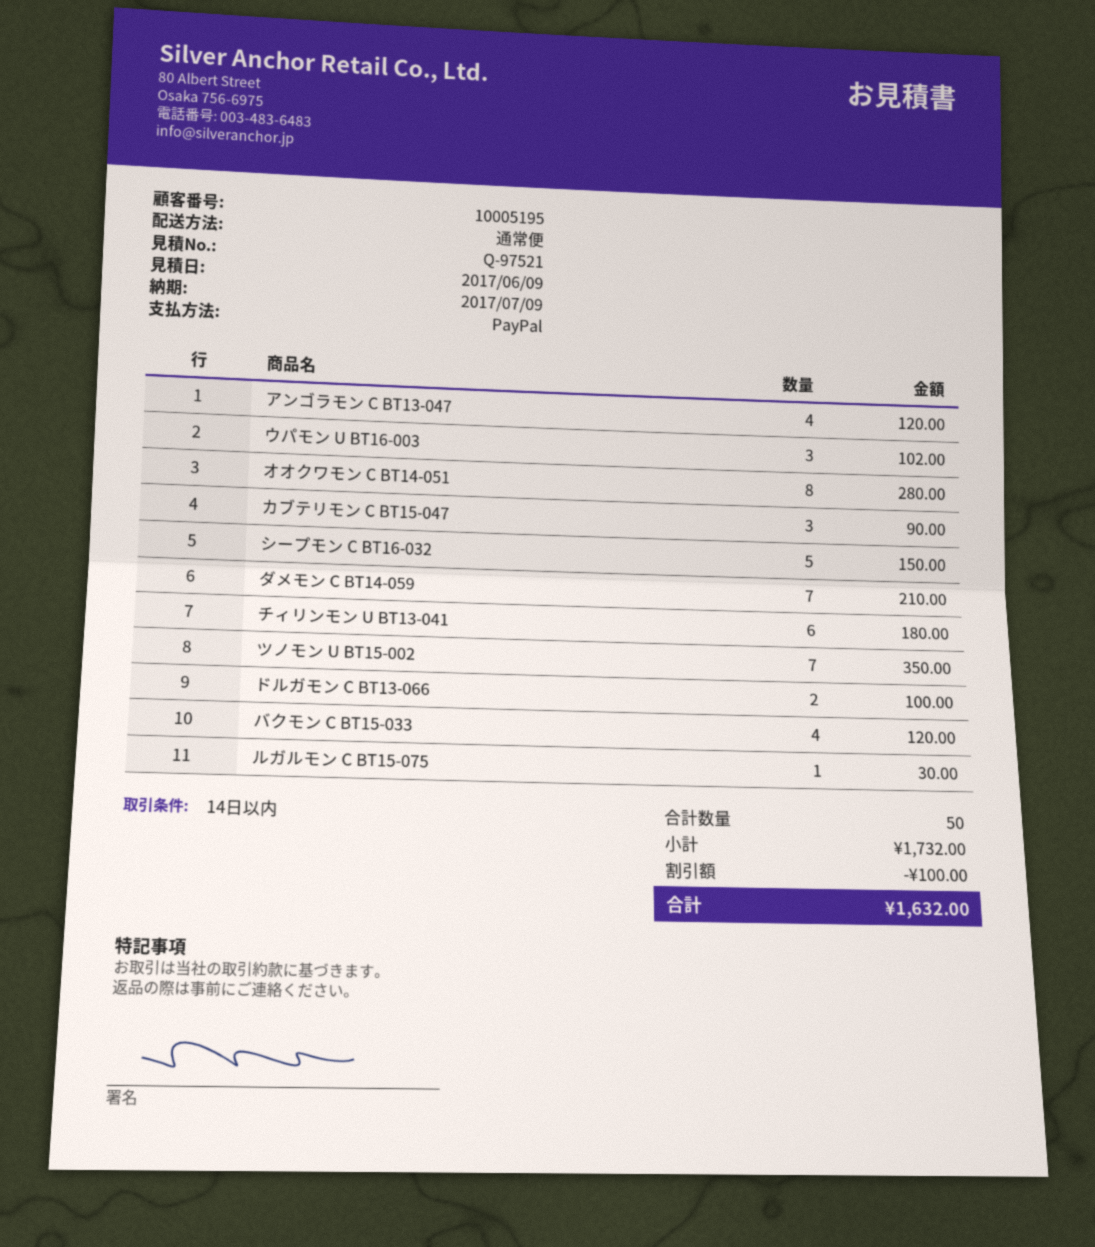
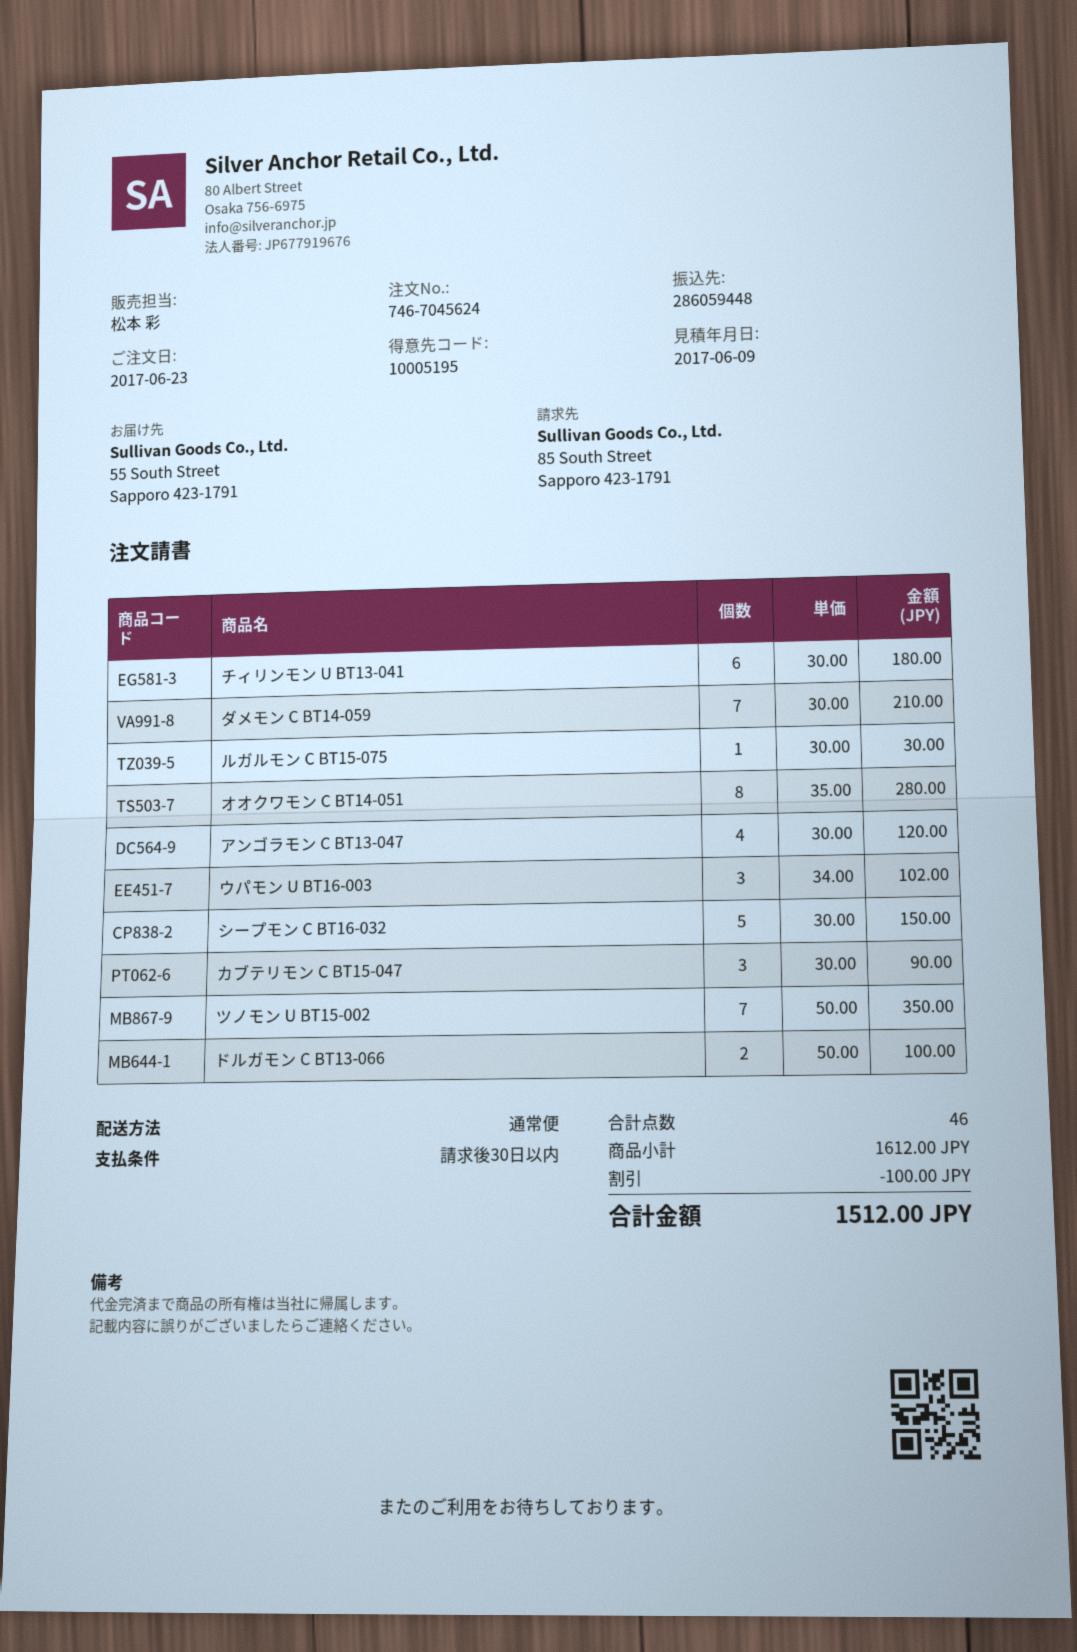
payment terms: 14 days -> 30 days
バクモン C BT15-033: 4 for 120.00 -> none
total quantity: 50 -> 46
subtotal: 1732.00 -> 1612.00
total: 1632.00 -> 1512.00

